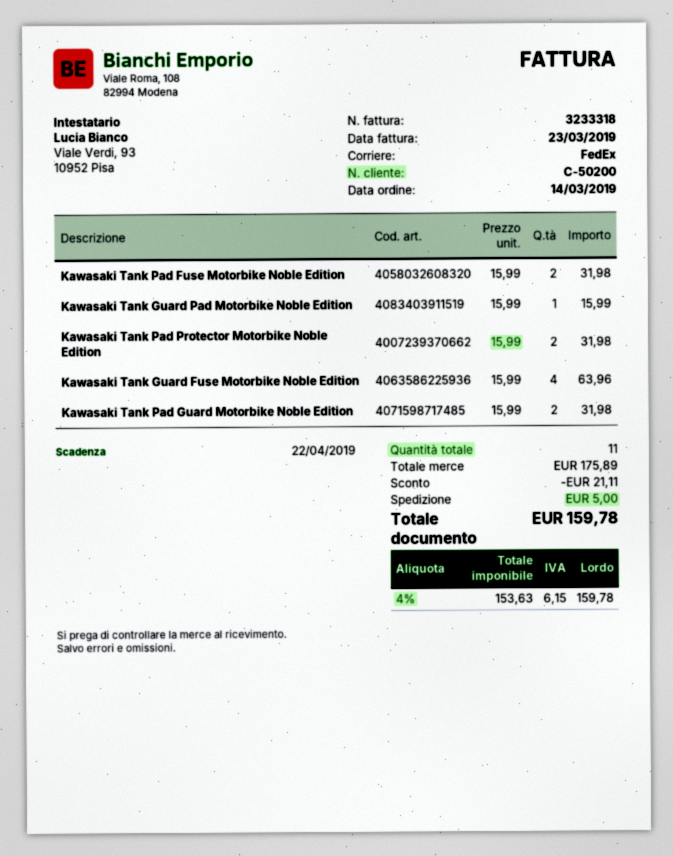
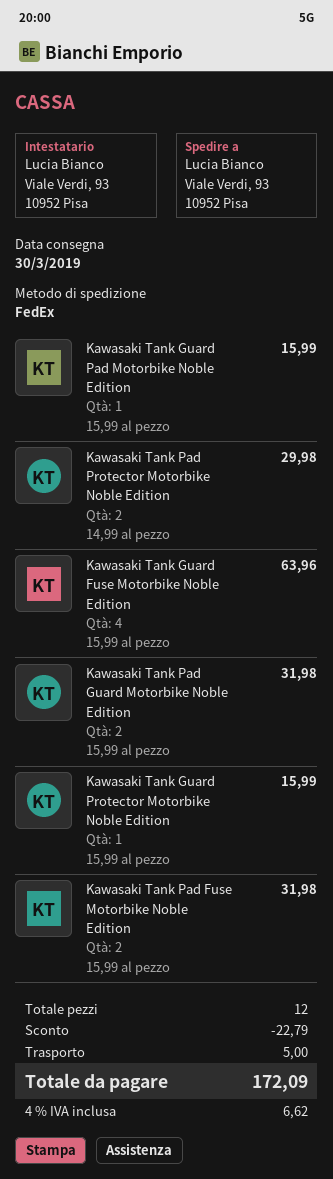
Kawasaki Tank Pad Protector Motorbike Noble Edition: 2 x 15.99 = 31.98 -> 2 x 14.99 = 29.98
Kawasaki Tank Guard Protector Motorbike Noble Edition: none -> 1 x 15.99 = 15.99
total quantity: 11 -> 12
discount: 21.11 -> 22.79
tax: 4% = 6.15 -> 4% = 6.62
total: 159.78 -> 172.09

